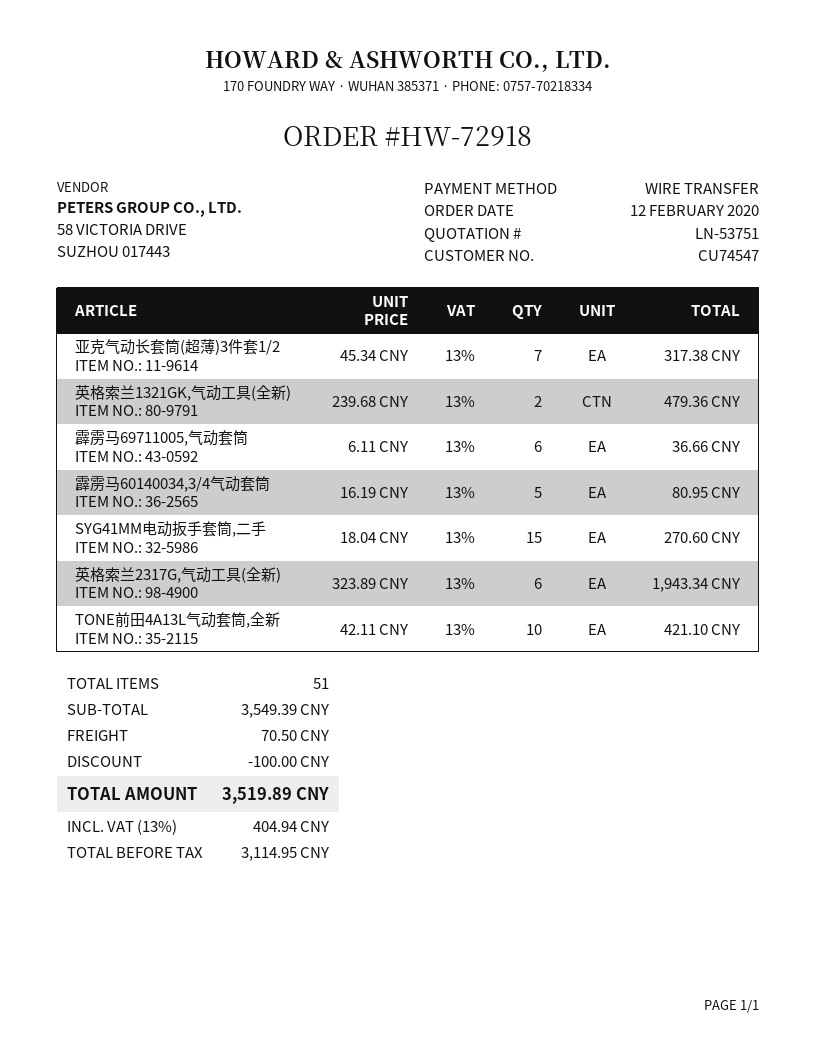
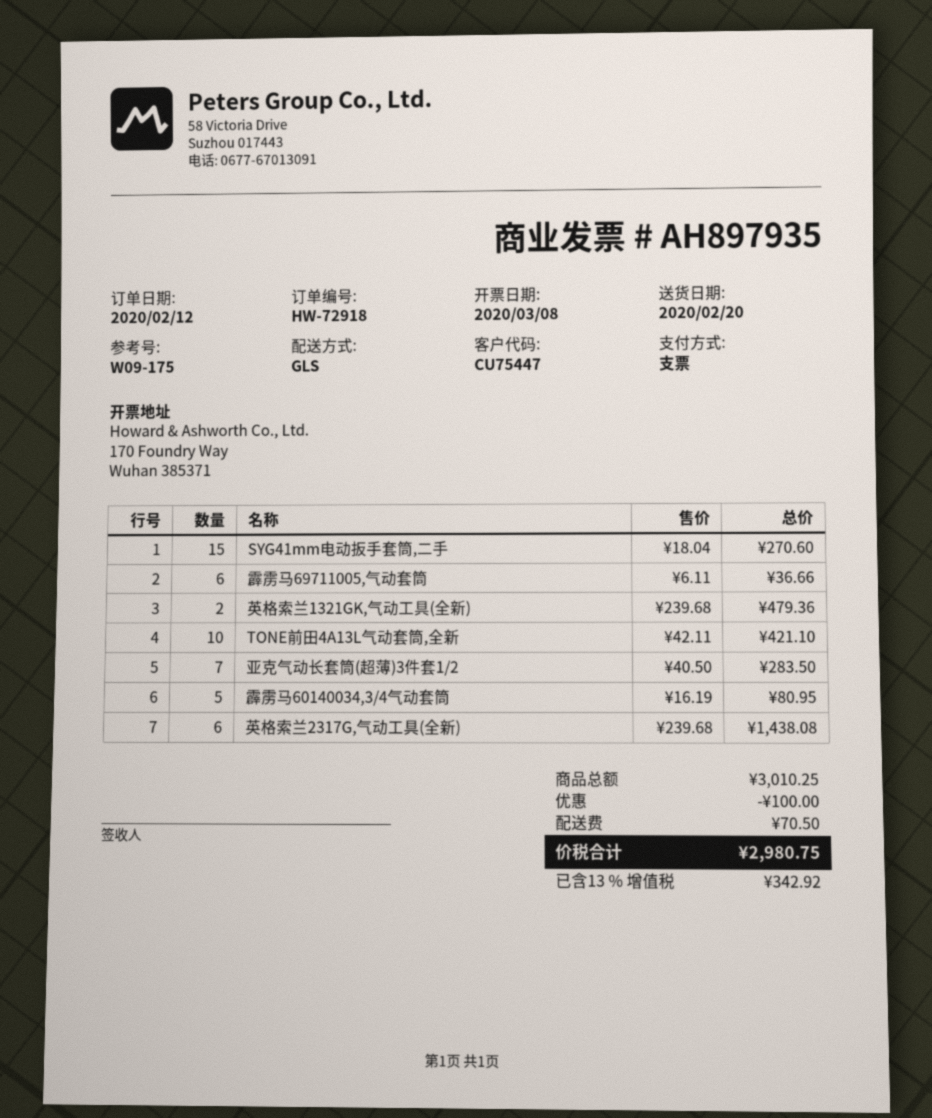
customer number: CU74547 -> CU75447
payment method: bank transfer -> cheque
亚克气动长套筒(超薄)3件套1/2: 7 x 45.34 = 317.38 -> 7 x 40.50 = 283.50
英格索兰2317G,气动工具(全新): 6 x 323.89 = 1943.34 -> 6 x 239.68 = 1438.08
subtotal: 3549.39 -> 3010.25
tax: 13% = 404.94 -> 13% = 342.92
total: 3519.89 -> 2980.75

